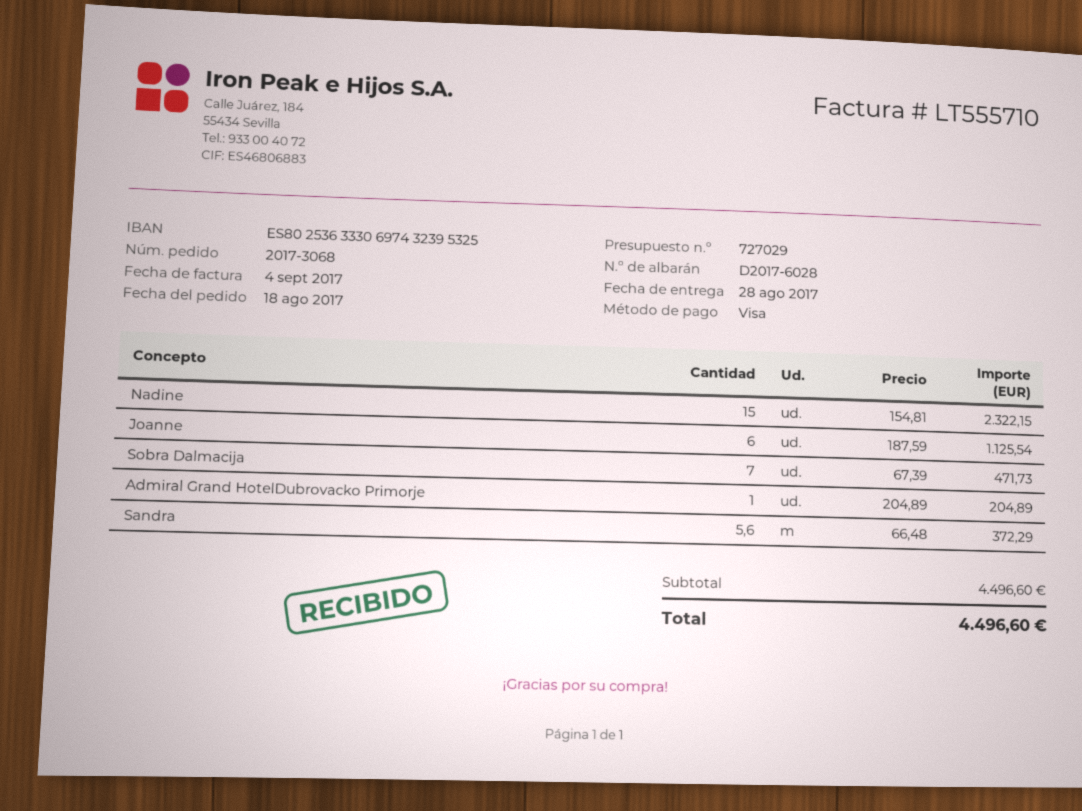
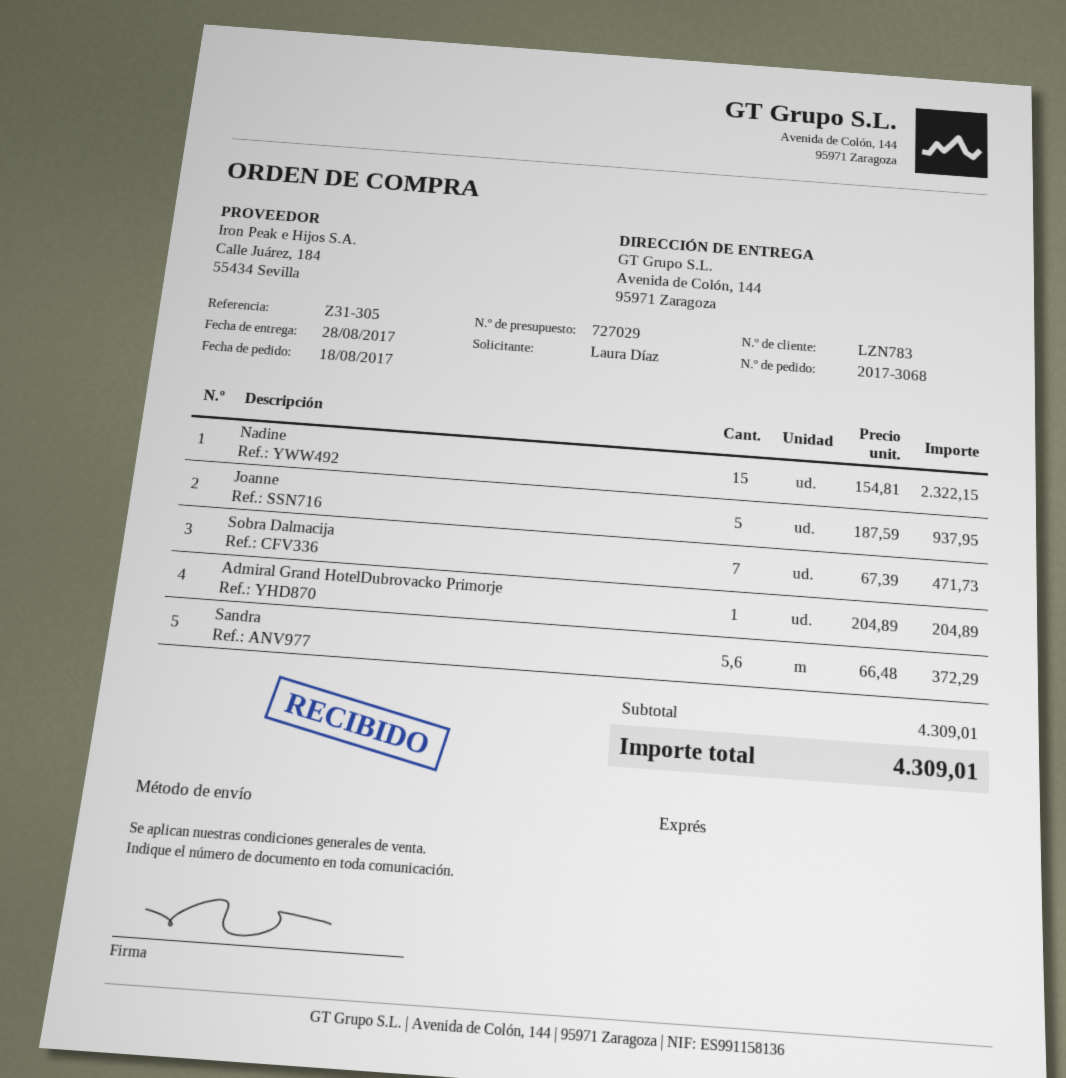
Joanne: 6 x 187.59 = 1125.54 -> 5 x 187.59 = 937.95
subtotal: 4496.60 -> 4309.01
total: 4496.60 -> 4309.01

